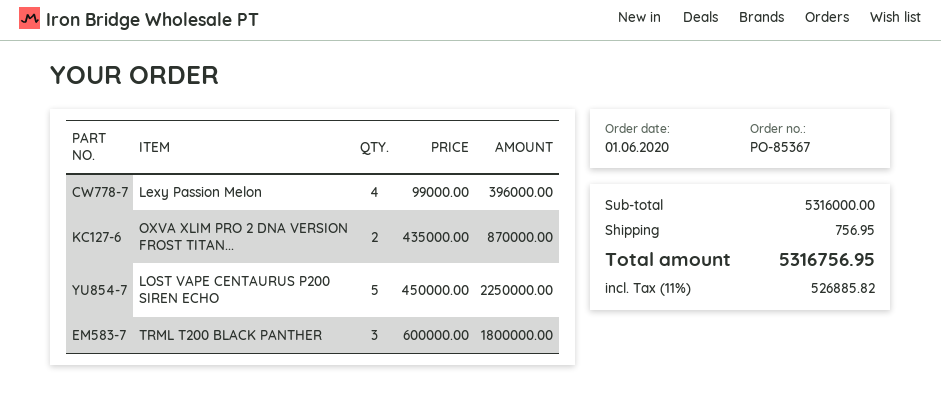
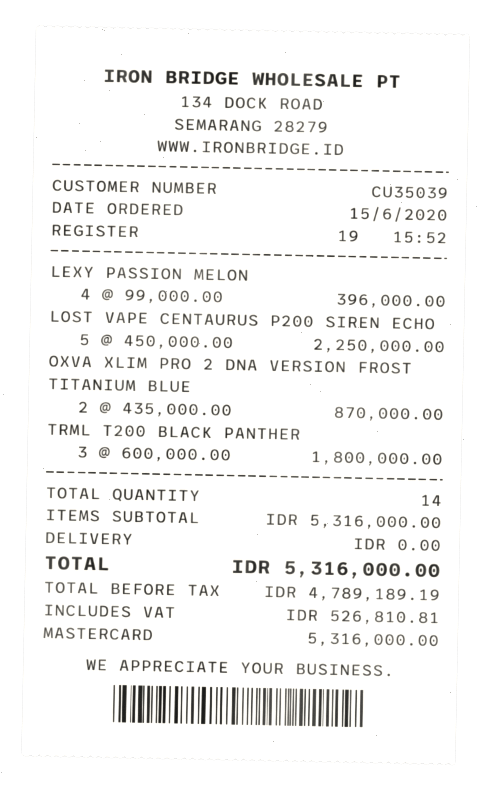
order date: 2020-06-01 -> 2020-06-15
shipping: 756.95 -> 0.00
tax: 526885.82 -> 526810.81
total: 5316756.95 -> 5316000.00

